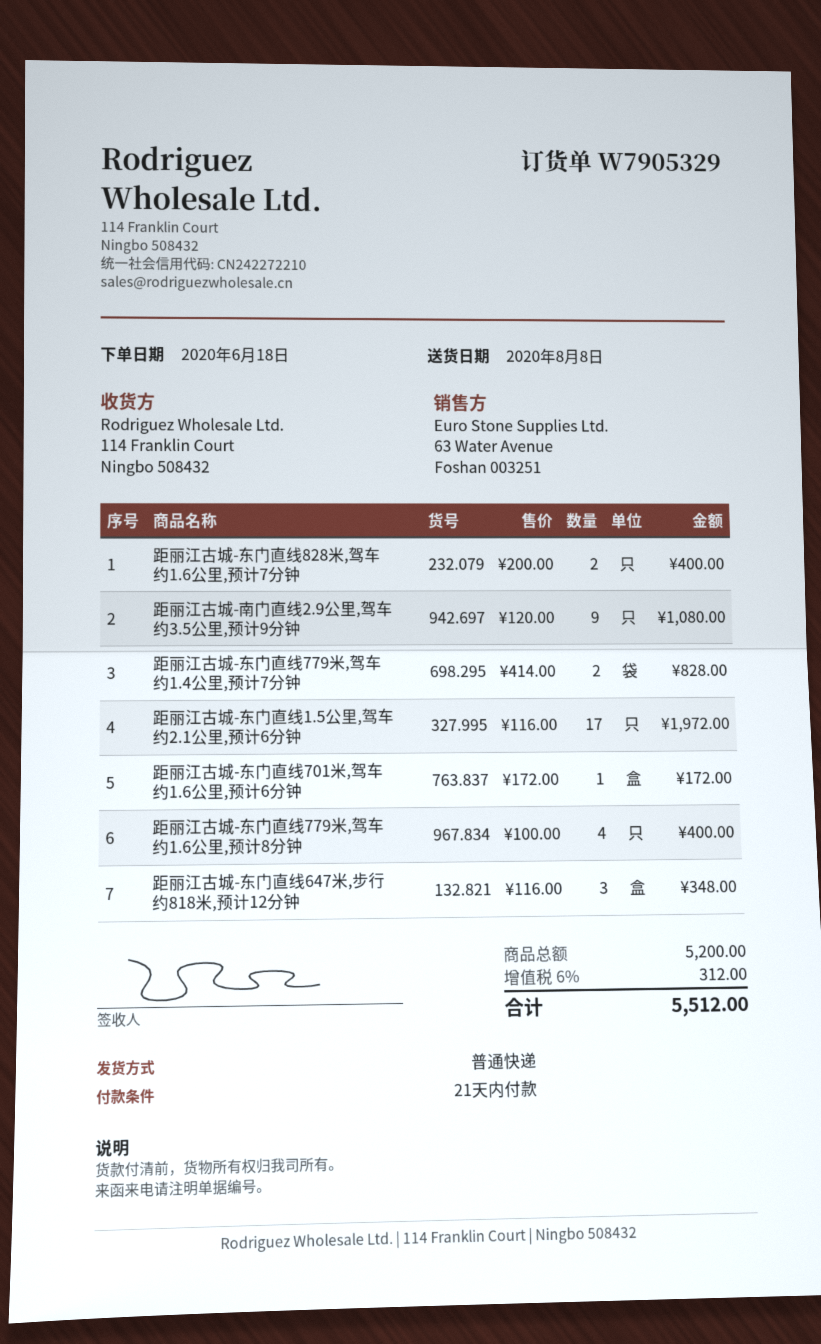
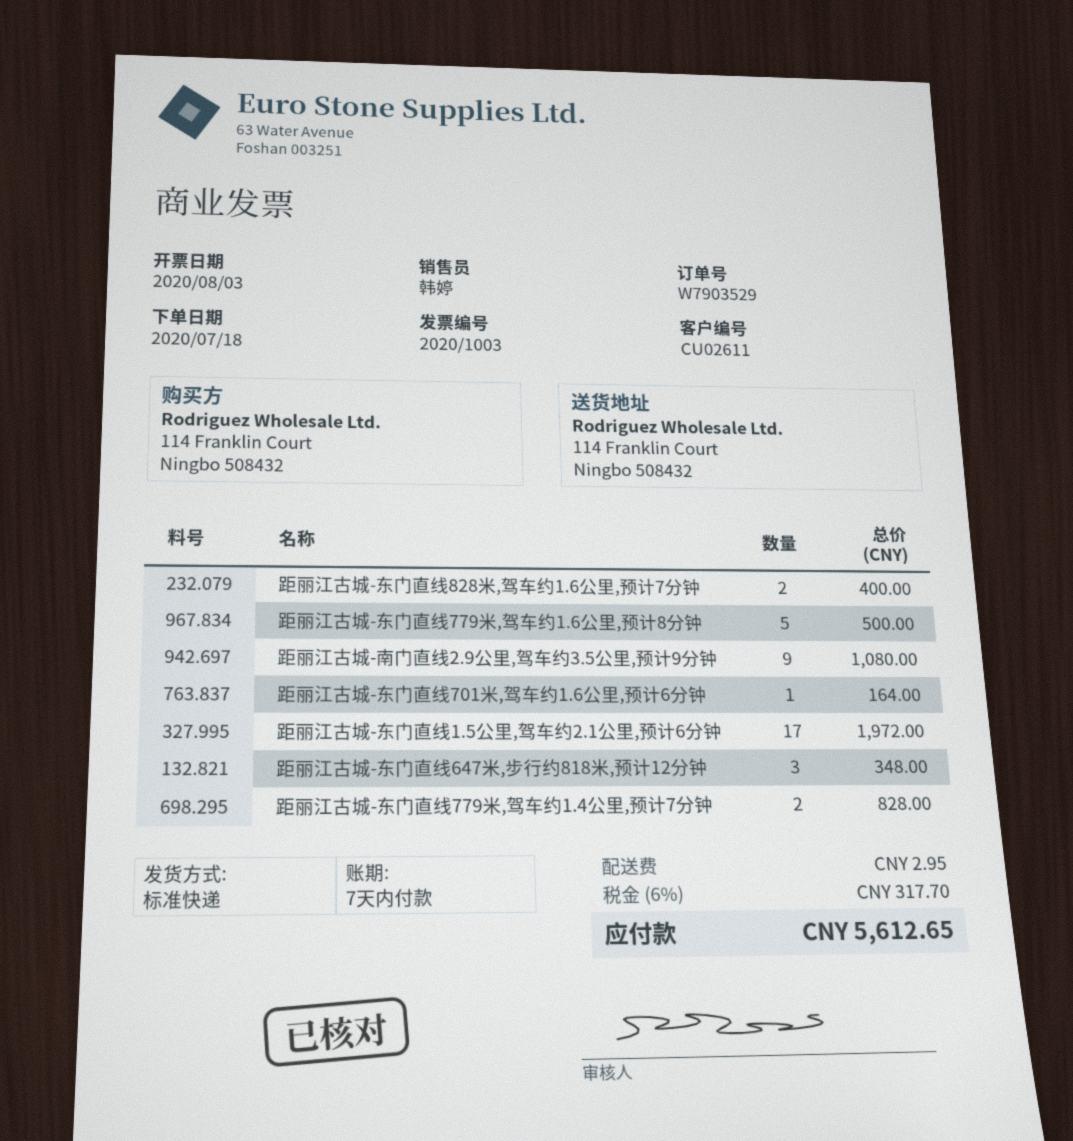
order number: W7905329 -> W7903529
order date: 2020-06-18 -> 2020-07-18
payment terms: 21 days -> 7 days
距丽江古城-东门直线701米,驾车约1.6公里,预计6分钟: 1 for 172.00 -> 1 for 164.00
距丽江古城-东门直线779米,驾车约1.6公里,预计8分钟: 4 for 400.00 -> 5 for 500.00
shipping: none -> 2.95
tax: 6% = 312.00 -> 6% = 317.70
total: 5512.00 -> 5612.65

